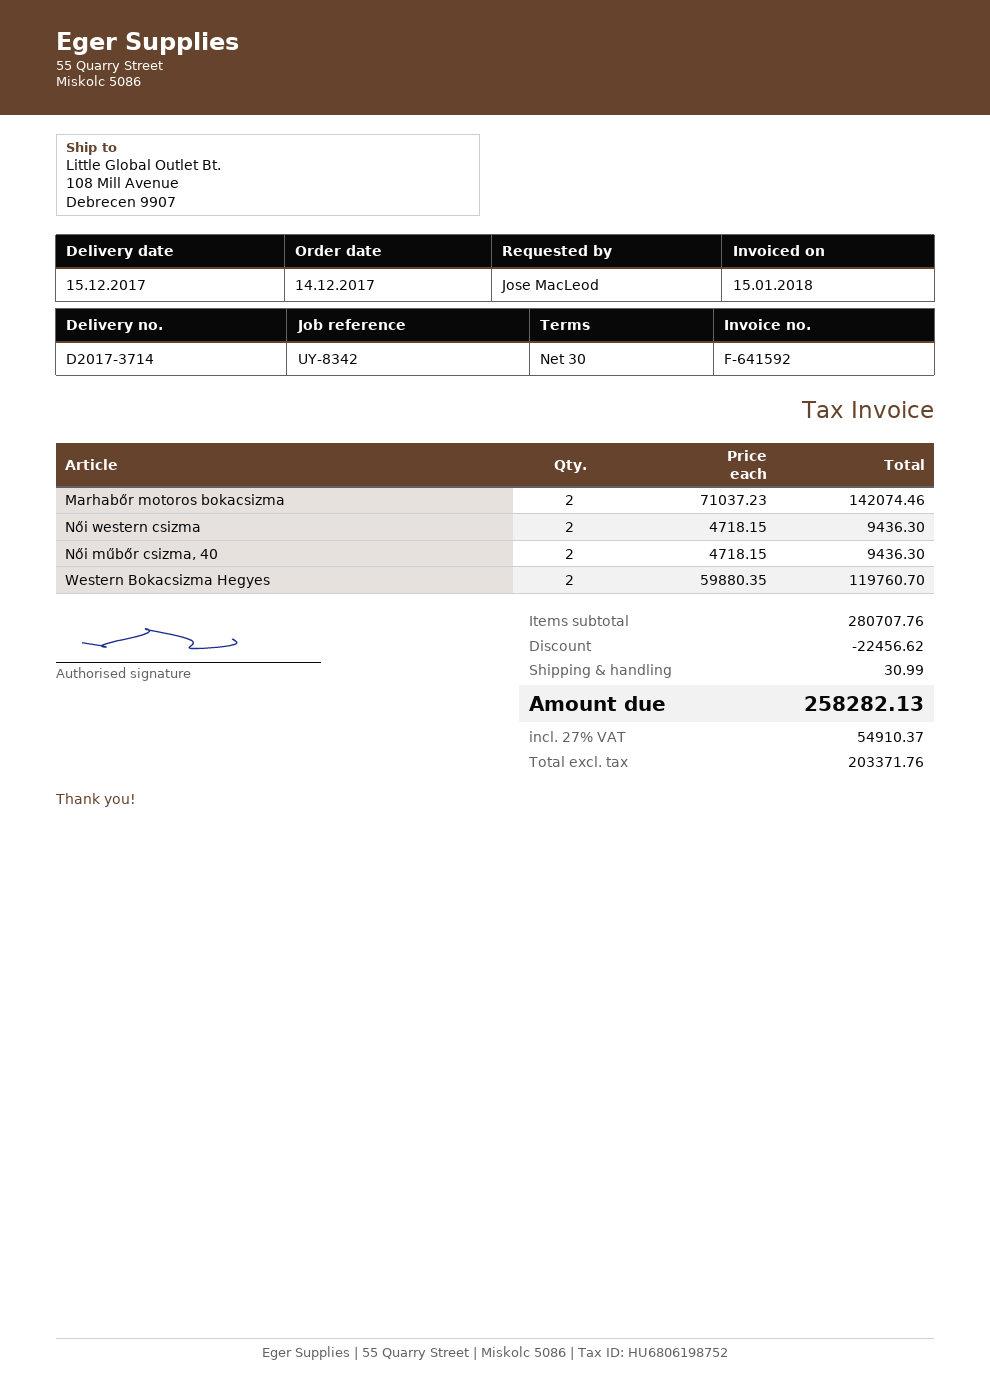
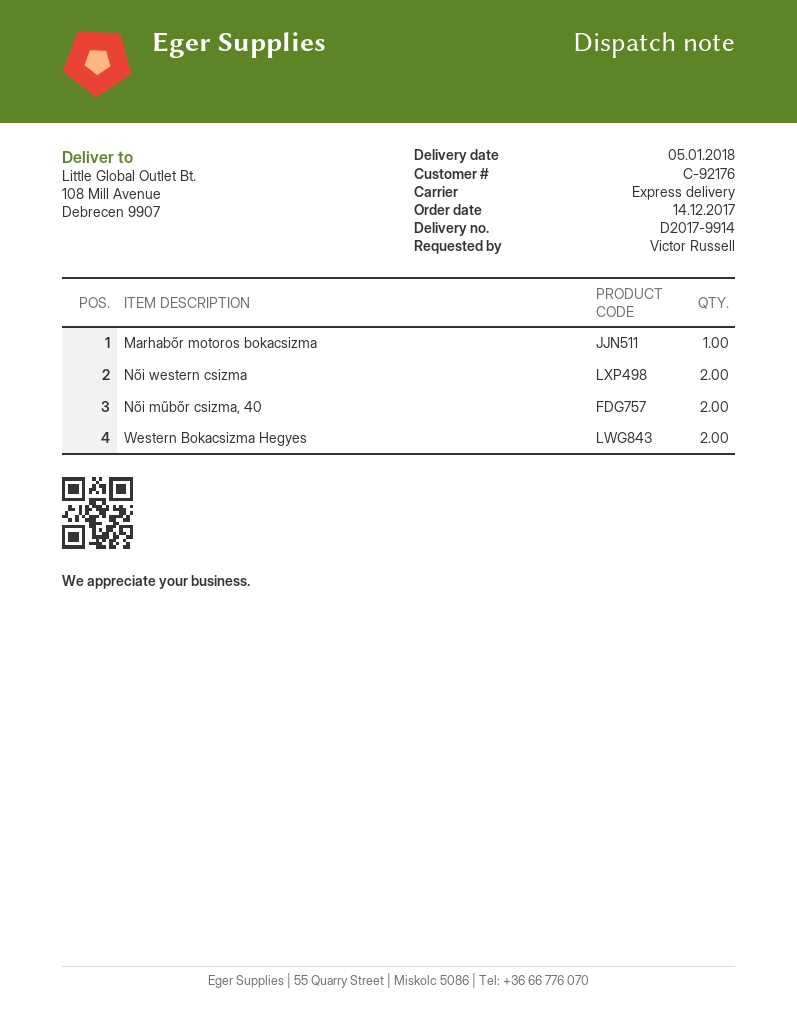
delivery note number: D2017-3714 -> D2017-9914
delivery date: 2017-12-15 -> 2018-01-05
ordered by: Jose MacLeod -> Victor Russell
Marhabőr motoros bokacsizma: 2 -> 1

